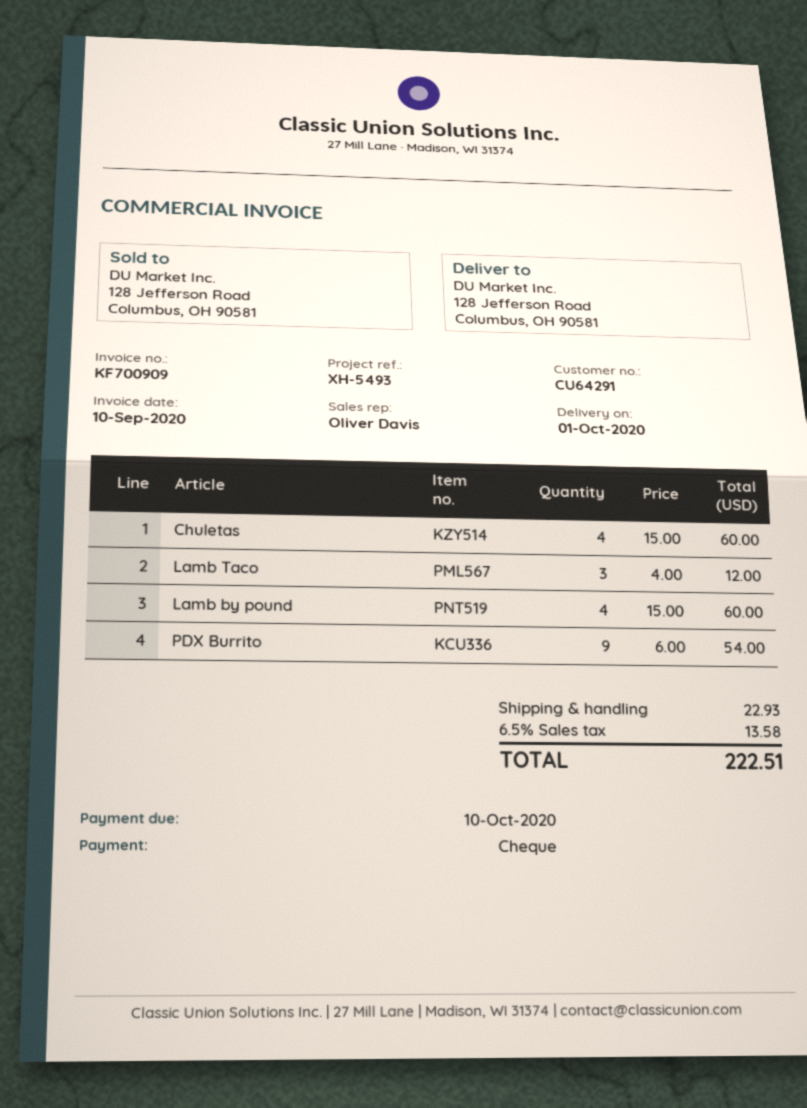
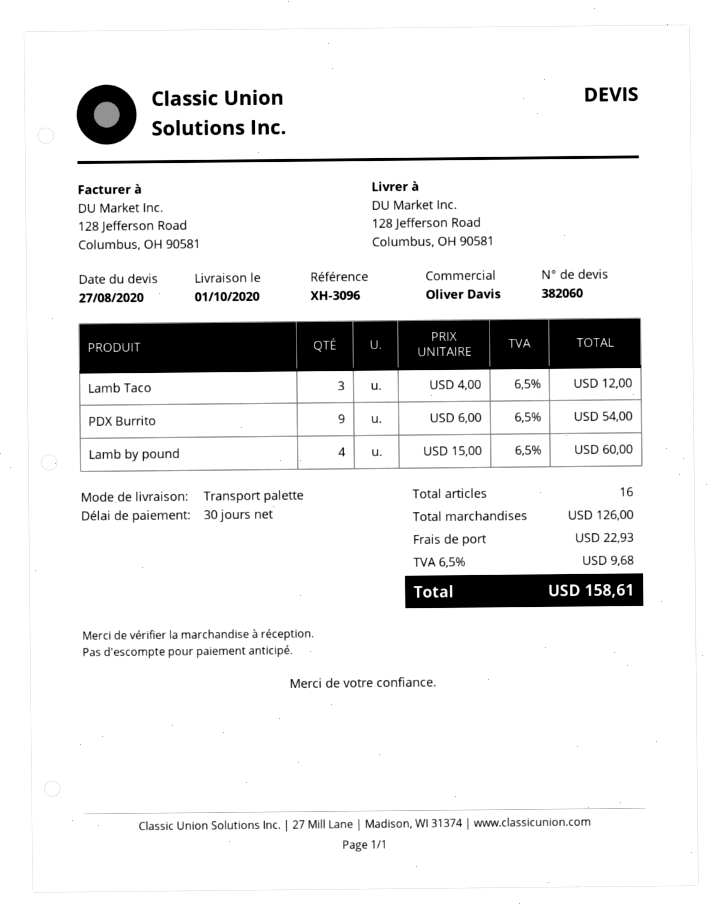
reference: XH-5493 -> XH-3096
Chuletas: 4 x 15.00 = 60.00 -> none
tax: 6.5% = 13.58 -> 6.5% = 9.68
total: 222.51 -> 158.61

